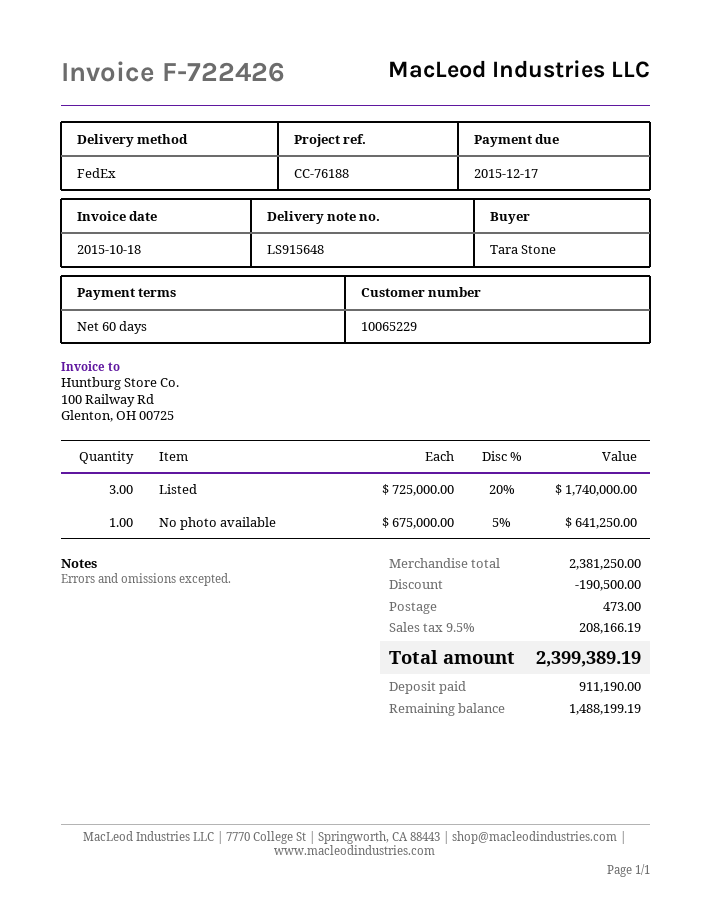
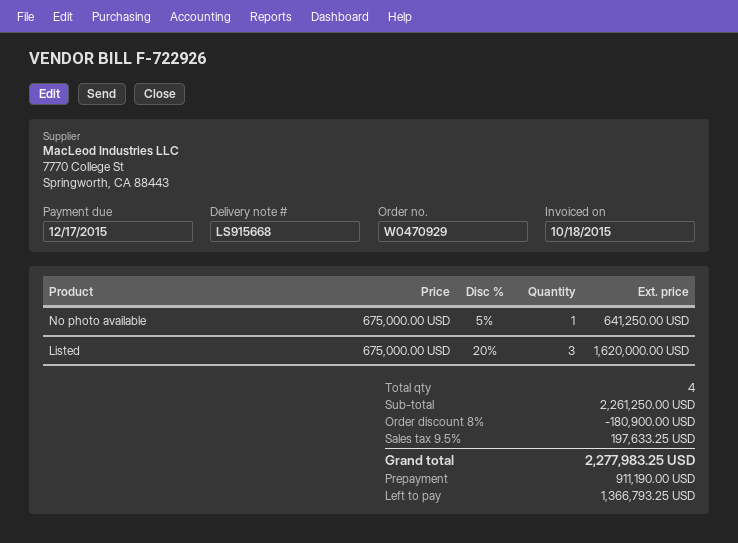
delivery note number: LS915648 -> LS915668
invoice number: F-722426 -> F-722926
Listed: 3 x 725000.00 - 20% = 1740000.00 -> 3 x 675000.00 - 20% = 1620000.00
subtotal: 2381250.00 -> 2261250.00
discount: 190500.00 -> 180900.00
shipping: 473.00 -> none
tax: 9.5% = 208166.19 -> 9.5% = 197633.25
total: 2399389.19 -> 2277983.25
balance: 1488199.19 -> 1366793.25

